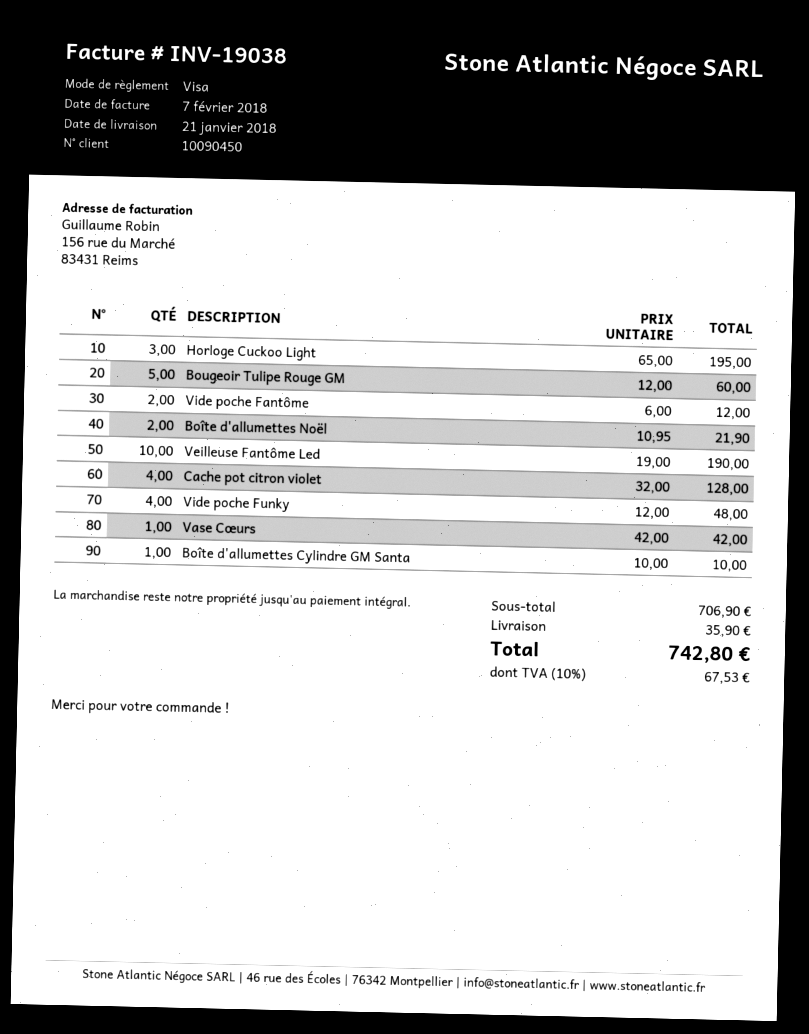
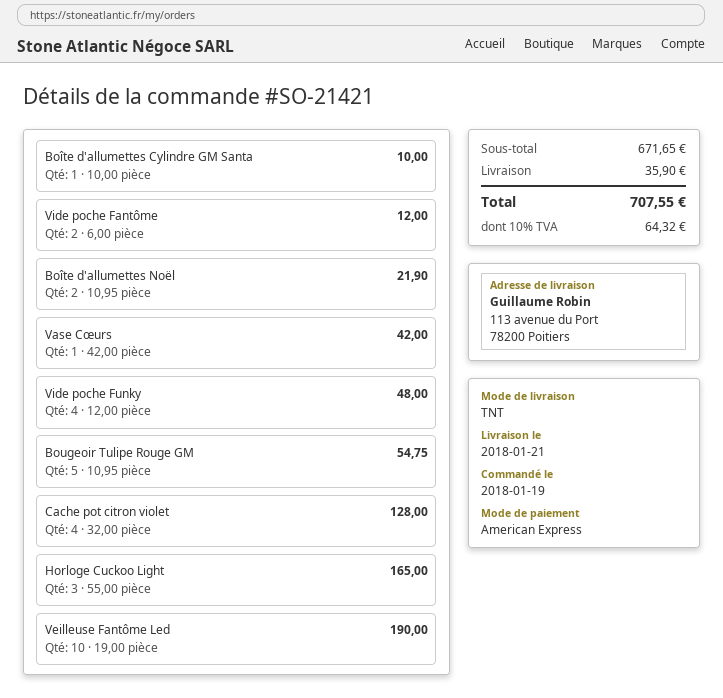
payment method: Visa -> American Express
Horloge Cuckoo Light: 3 x 65.00 = 195.00 -> 3 x 55.00 = 165.00
Bougeoir Tulipe Rouge GM: 5 x 12.00 = 60.00 -> 5 x 10.95 = 54.75
subtotal: 706.90 -> 671.65
tax: 10% = 67.53 -> 10% = 64.32
total: 742.80 -> 707.55

